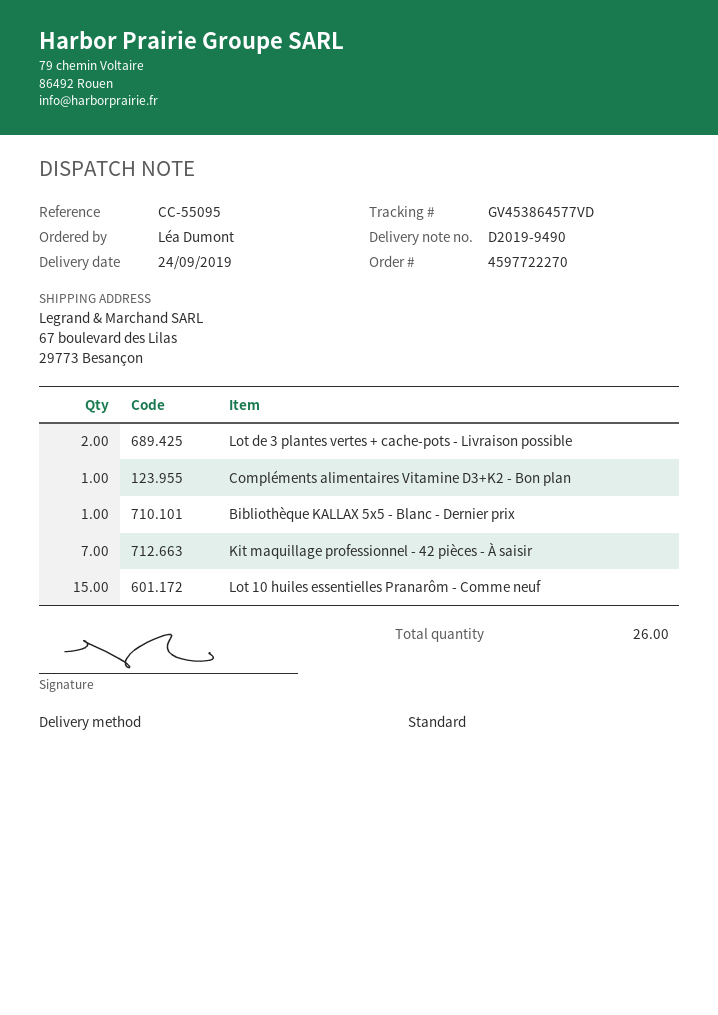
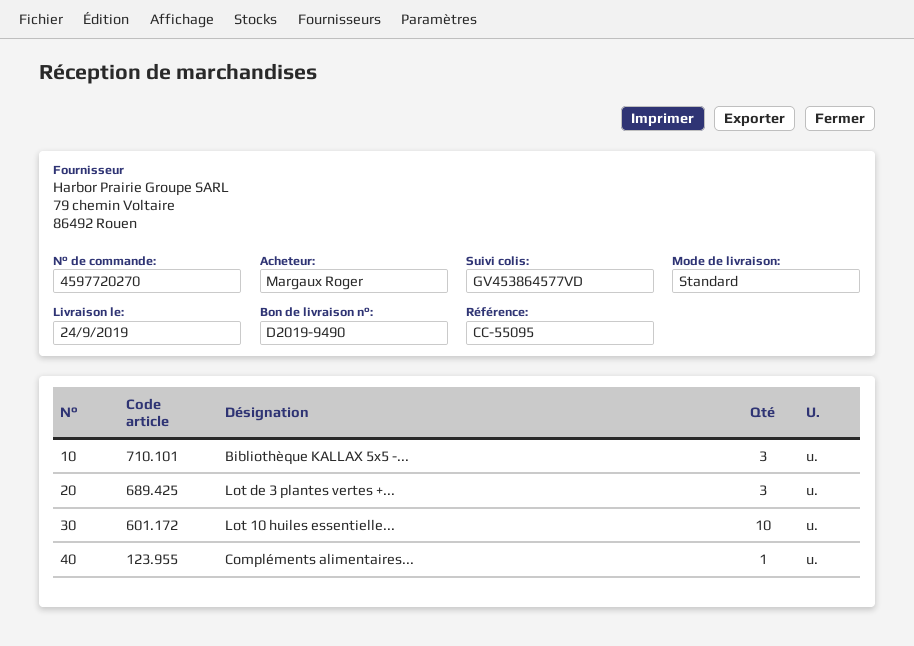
order number: 4597722270 -> 4597720270
ordered by: Léa Dumont -> Margaux Roger
Lot de 3 plantes vertes + cache-pots - Livraison possible: 2 -> 3
Bibliothèque KALLAX 5x5 - Blanc - Dernier prix: 1 -> 3
Kit maquillage professionnel - 42 pièces - À saisir: 7 -> none
Lot 10 huiles essentielles Pranarôm - Comme neuf: 15 -> 10

